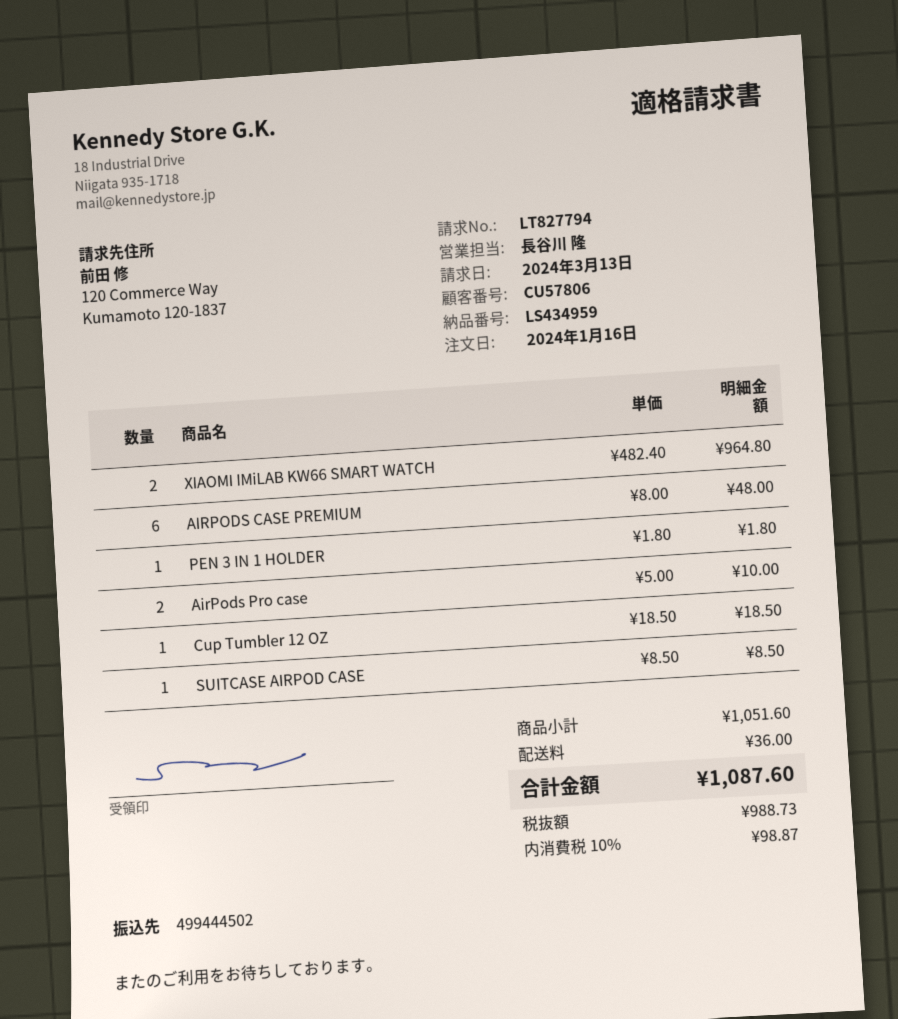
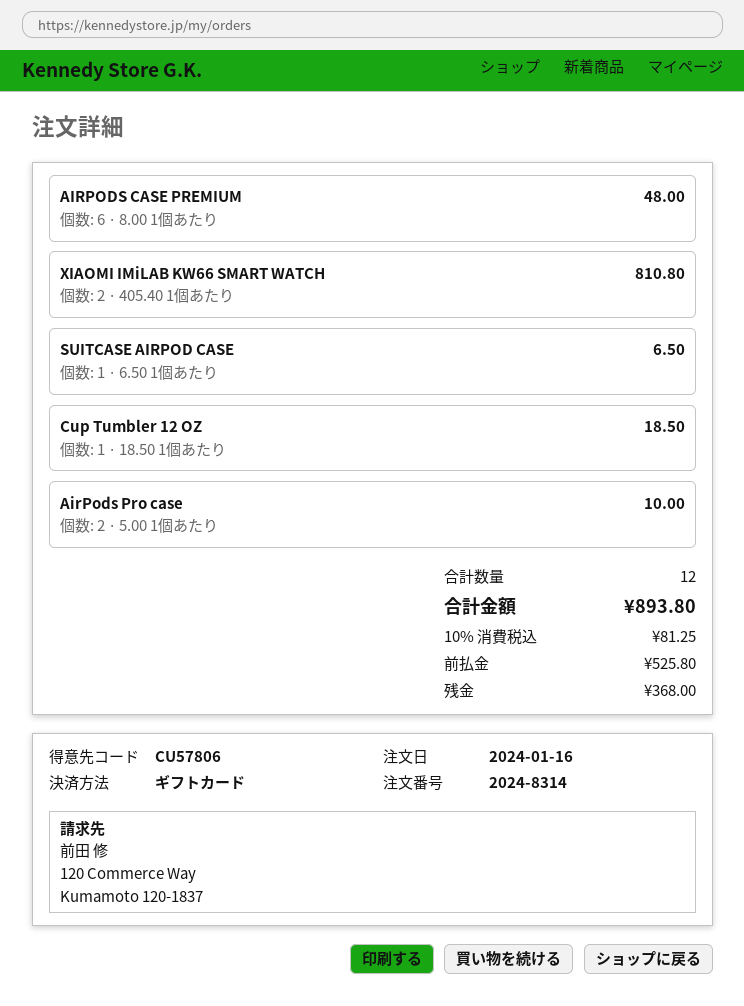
XIAOMI IMiLAB KW66 SMART WATCH: 2 x 482.40 = 964.80 -> 2 x 405.40 = 810.80
PEN 3 IN 1 HOLDER: 1 x 1.80 = 1.80 -> none
SUITCASE AIRPOD CASE: 1 x 8.50 = 8.50 -> 1 x 6.50 = 6.50
shipping: 36.00 -> none
tax: 10% = 98.87 -> 10% = 81.25
total: 1087.60 -> 893.80

